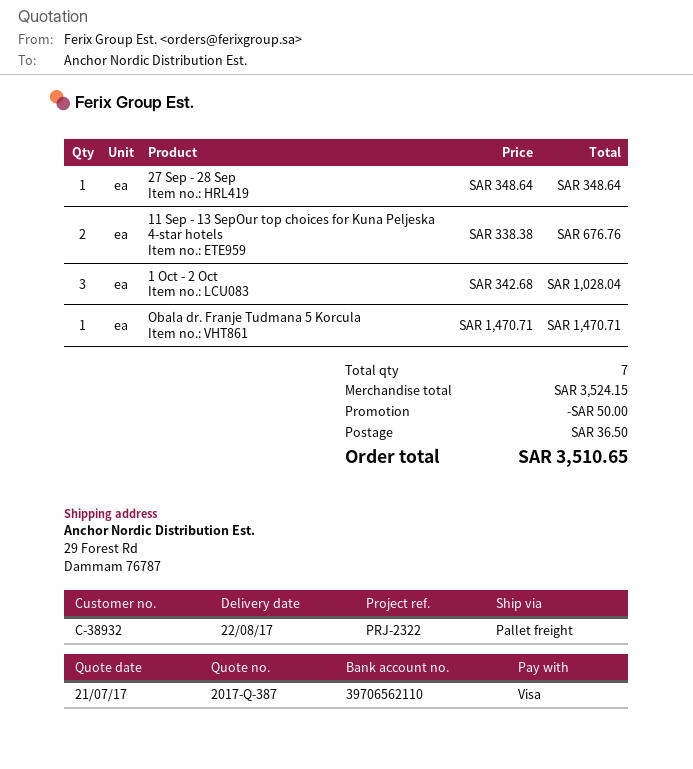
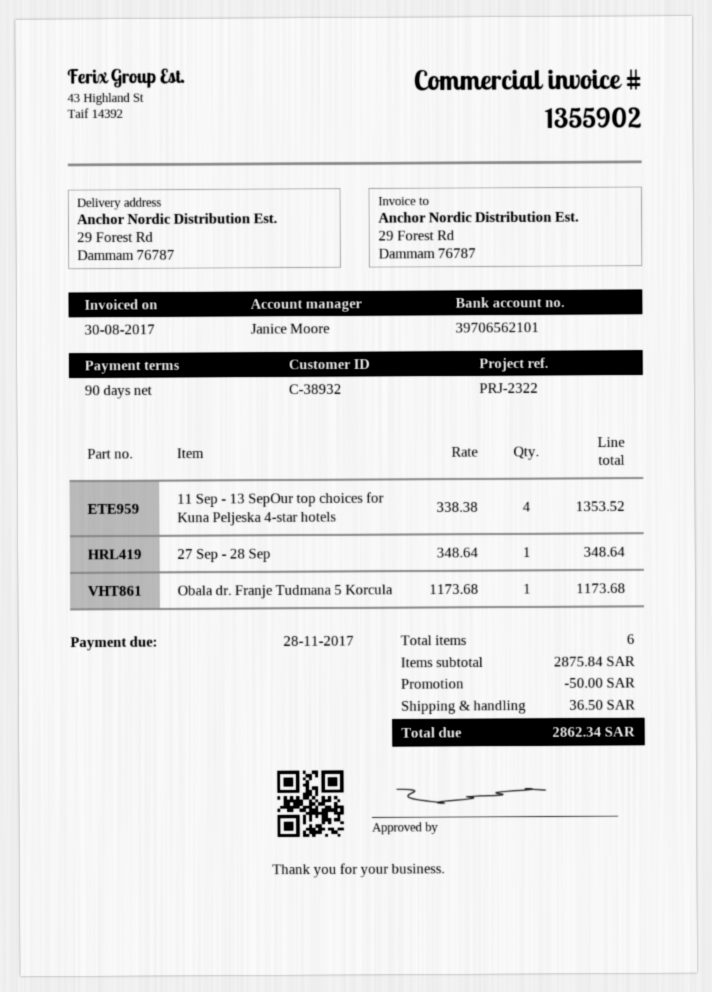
bank account: 39706562110 -> 39706562101
11 Sep - 13 SepOur top choices for Kuna Peljeska 4-star hotels: 2 x 338.38 = 676.76 -> 4 x 338.38 = 1353.52
1 Oct - 2 Oct: 3 x 342.68 = 1028.04 -> none
Obala dr. Franje Tudmana 5 Korcula: 1 x 1470.71 = 1470.71 -> 1 x 1173.68 = 1173.68
total quantity: 7 -> 6
subtotal: 3524.15 -> 2875.84
total: 3510.65 -> 2862.34

